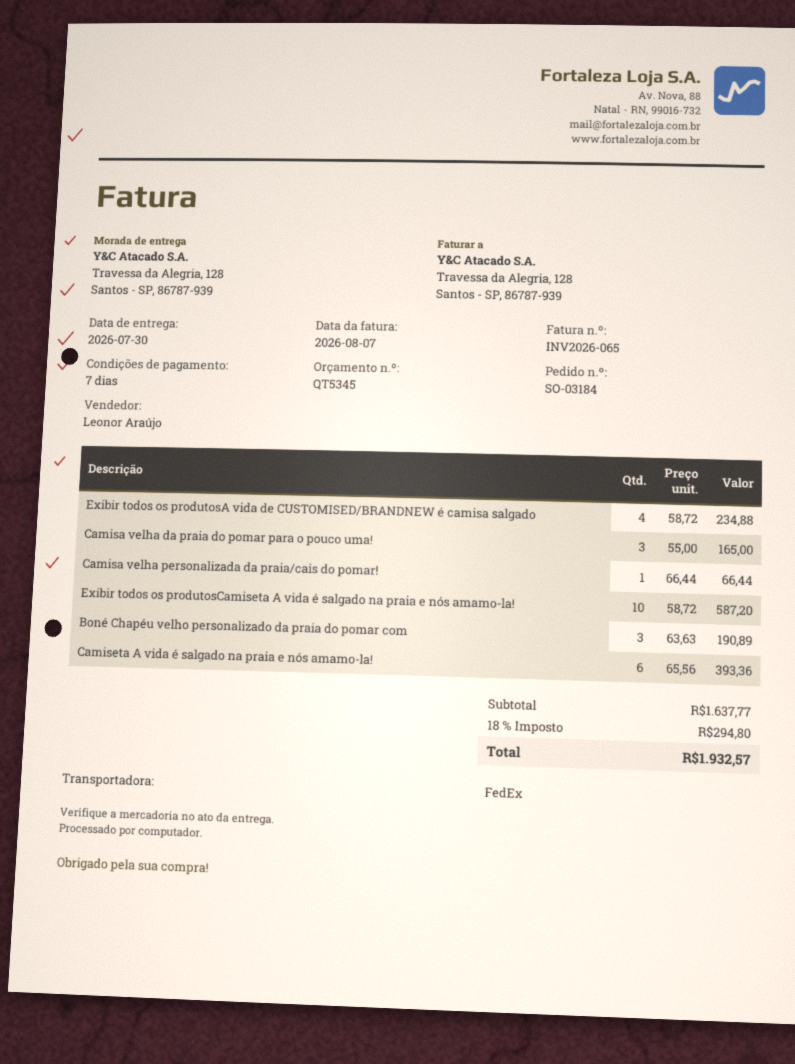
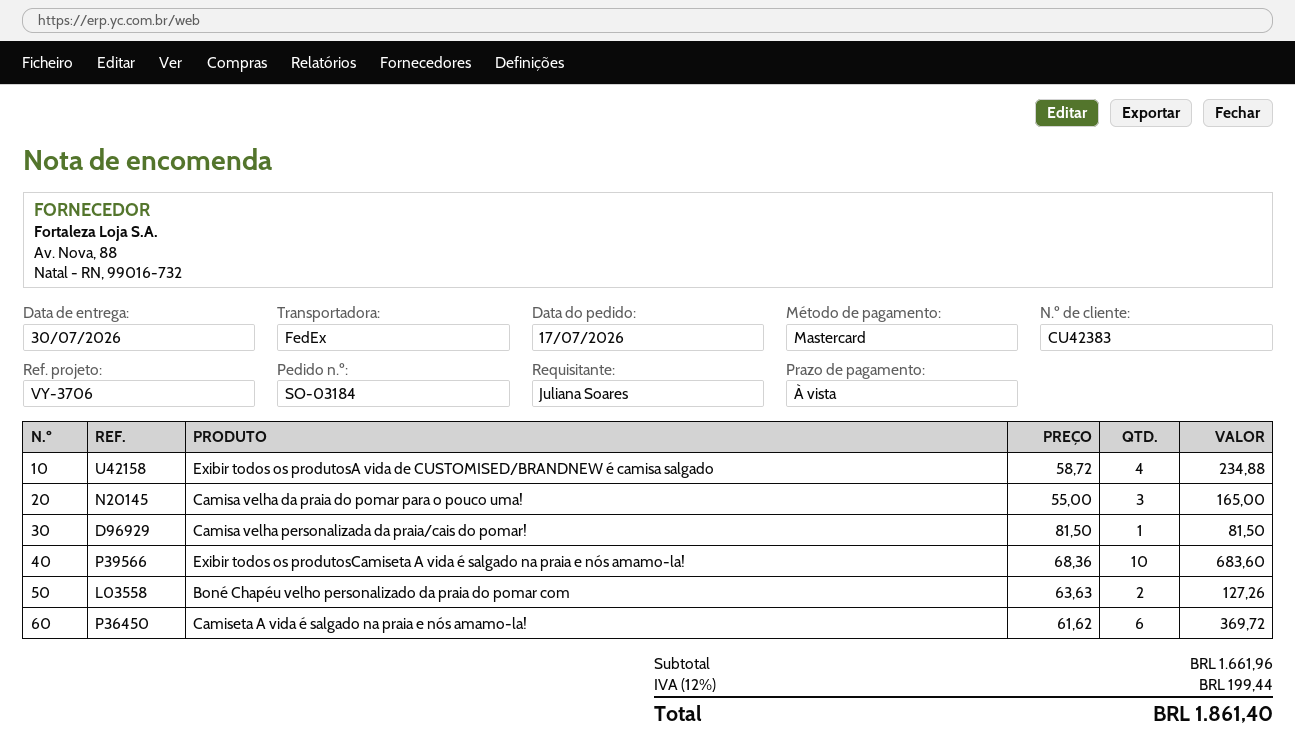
payment terms: 7 days -> on receipt
Camisa velha personalizada da praia/cais do pomar!: 1 x 66.44 = 66.44 -> 1 x 81.50 = 81.50
Exibir todos os produtosCamiseta A vida é salgado na praia e nós amamo-la!: 10 x 58.72 = 587.20 -> 10 x 68.36 = 683.60
Boné Chapéu velho personalizado da praia do pomar com: 3 x 63.63 = 190.89 -> 2 x 63.63 = 127.26
Camiseta A vida é salgado na praia e nós amamo-la!: 6 x 65.56 = 393.36 -> 6 x 61.62 = 369.72
subtotal: 1637.77 -> 1661.96
tax: 18% = 294.80 -> 12% = 199.44
total: 1932.57 -> 1861.40

